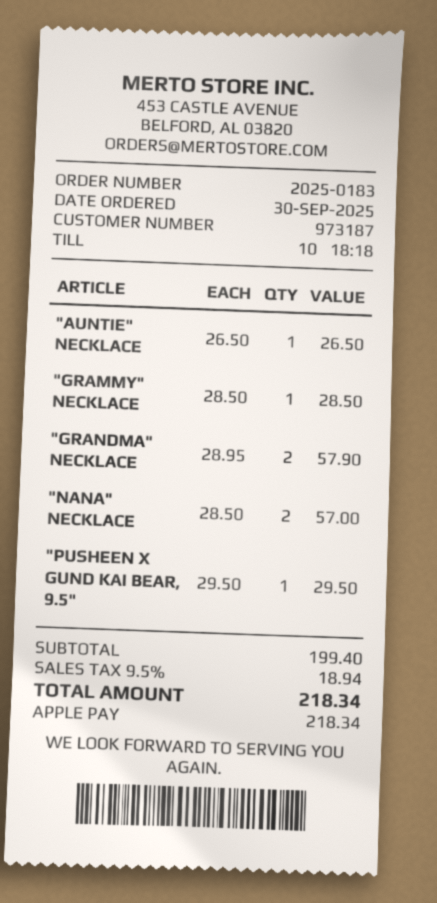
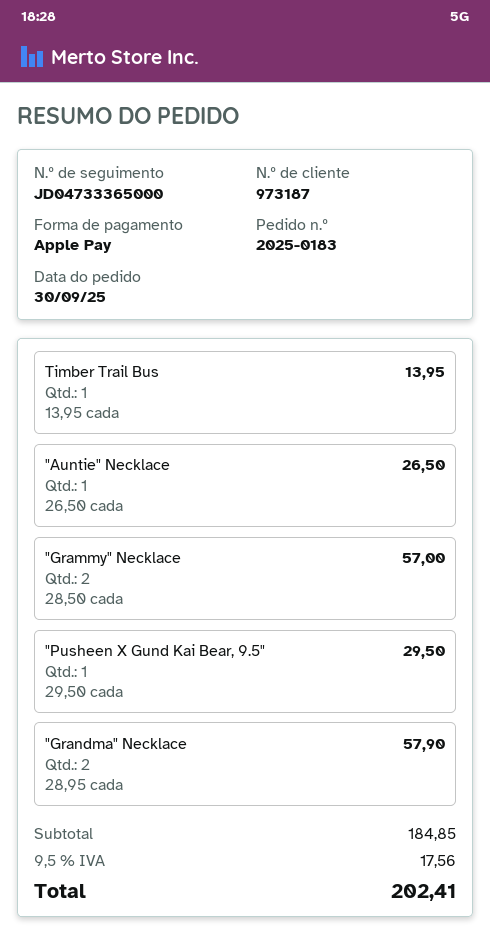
"GRAMMY" NECKLACE: 1 x 28.50 = 28.50 -> 2 x 28.50 = 57.00
"NANA" NECKLACE: 2 x 28.50 = 57.00 -> none
Timber Trail Bus: none -> 1 x 13.95 = 13.95
subtotal: 199.40 -> 184.85
tax: 9.5% = 18.94 -> 9.5% = 17.56
total: 218.34 -> 202.41

